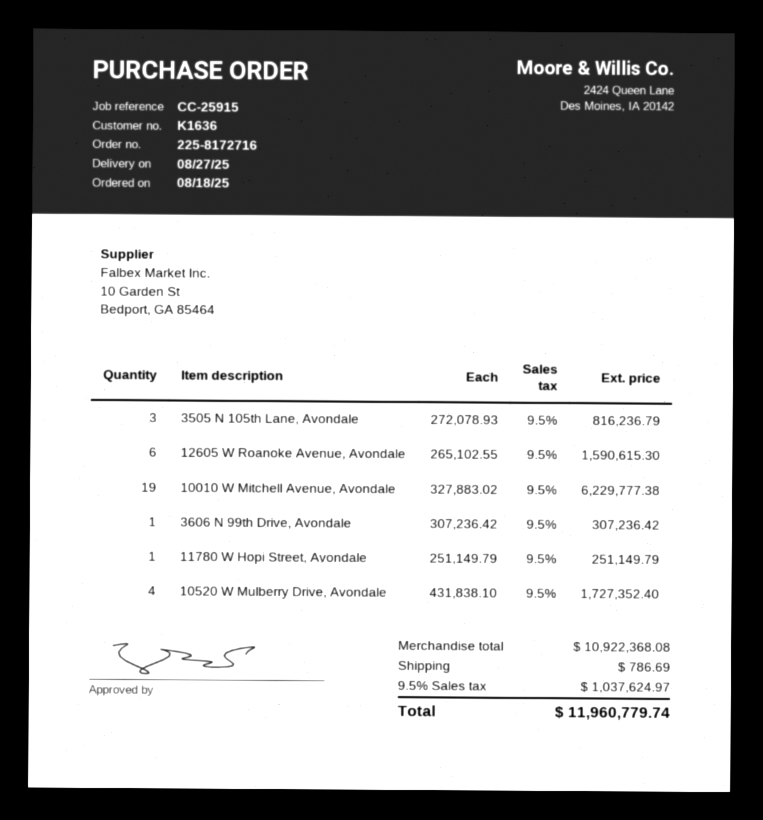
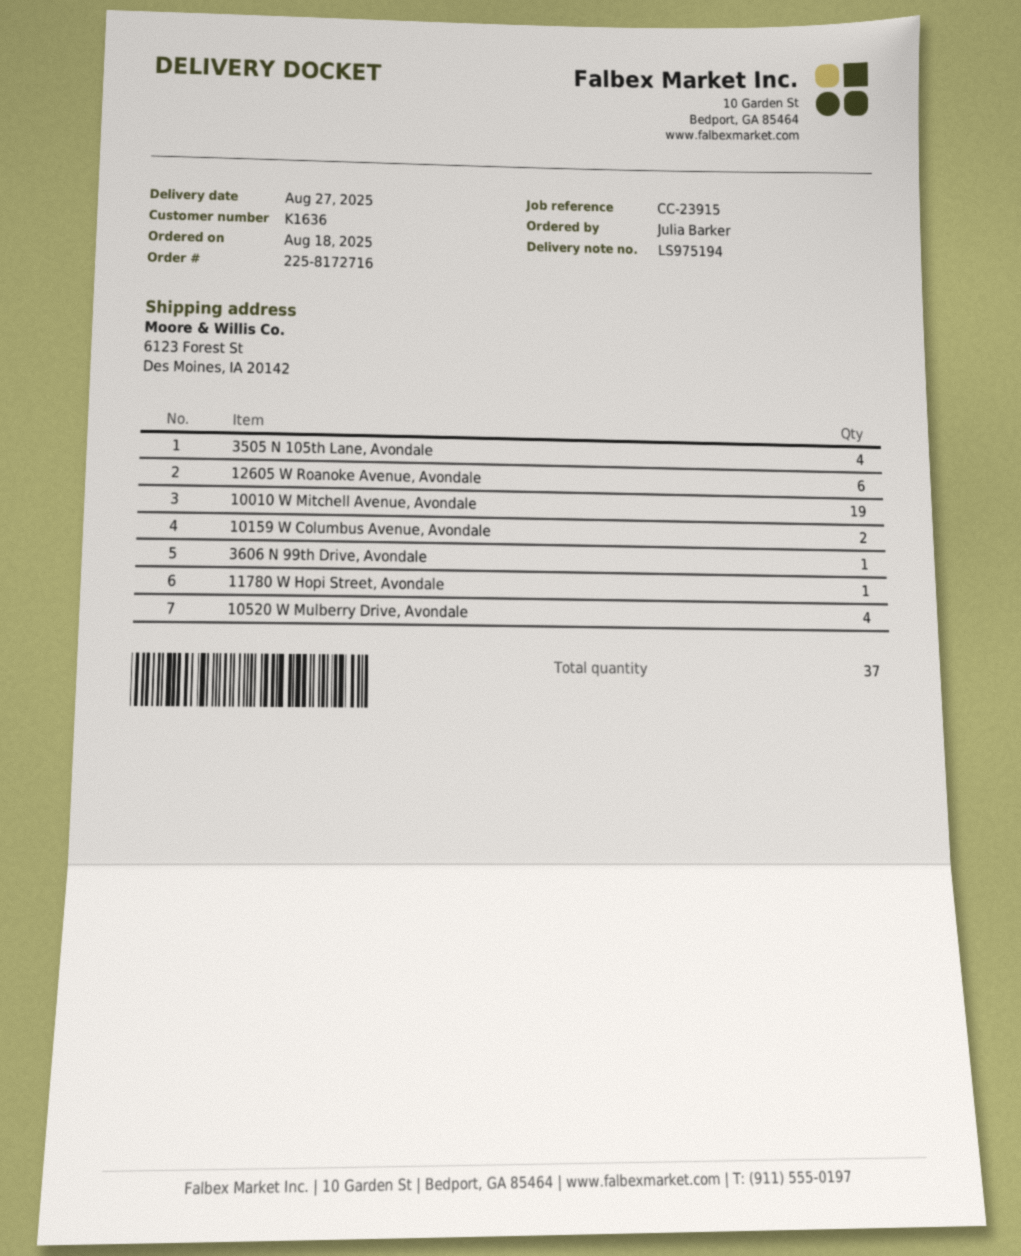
reference: CC-25915 -> CC-23915
3505 N 105th Lane, Avondale: 3 -> 4
10159 W Columbus Avenue, Avondale: none -> 2

